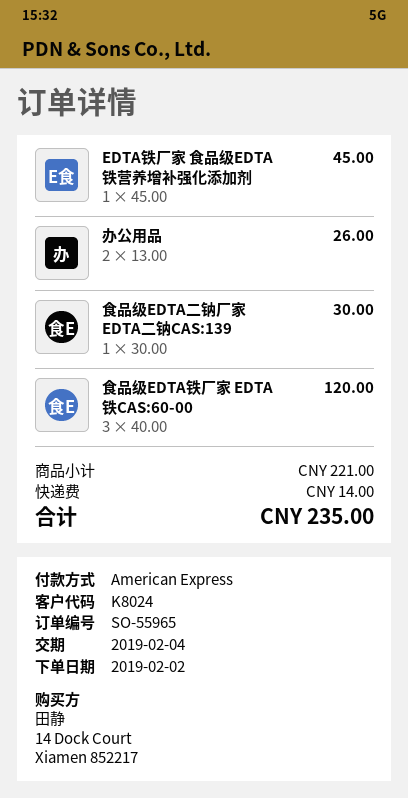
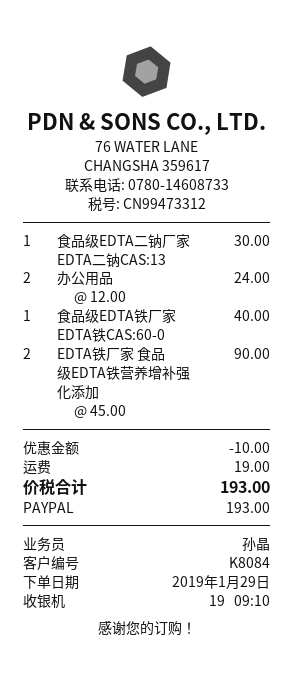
order date: 2019-02-02 -> 2019-01-29
customer number: K8024 -> K8084
payment method: American Express -> PayPal
EDTA铁厂家 食品级EDTA铁营养增补强化添加剂: 1 x 45.00 = 45.00 -> 2 x 45.00 = 90.00
办公用品: 2 x 13.00 = 26.00 -> 2 x 12.00 = 24.00
食品级EDTA铁厂家 EDTA铁CAS:60-00: 3 x 40.00 = 120.00 -> 1 x 40.00 = 40.00
discount: none -> 10.00
shipping: 14.00 -> 19.00
total: 235.00 -> 193.00

